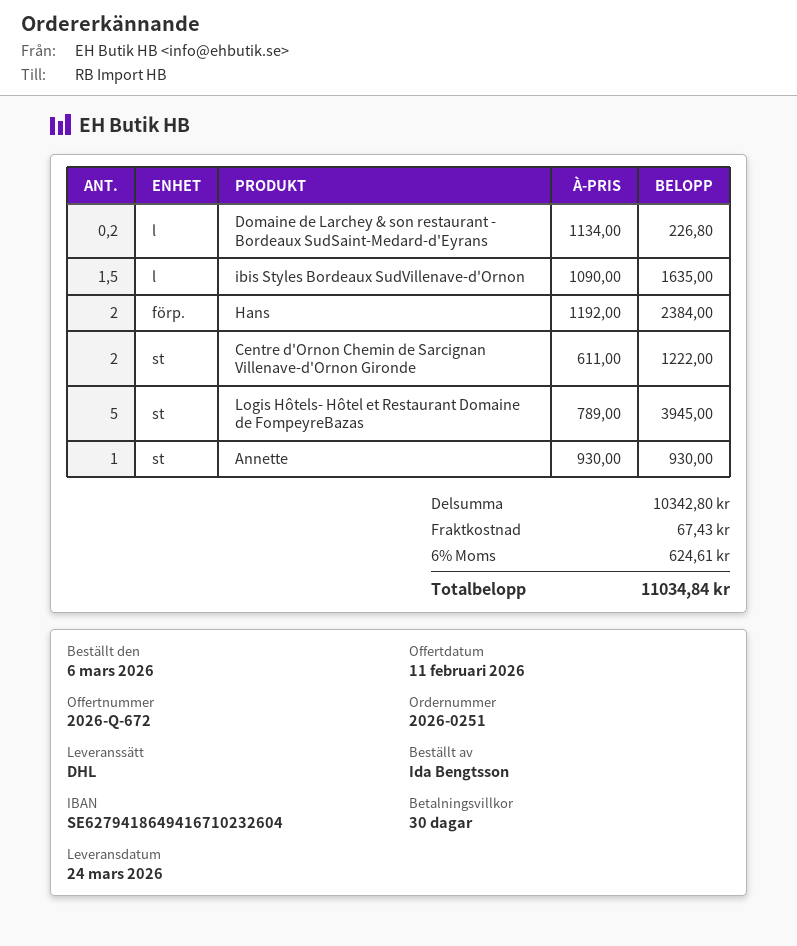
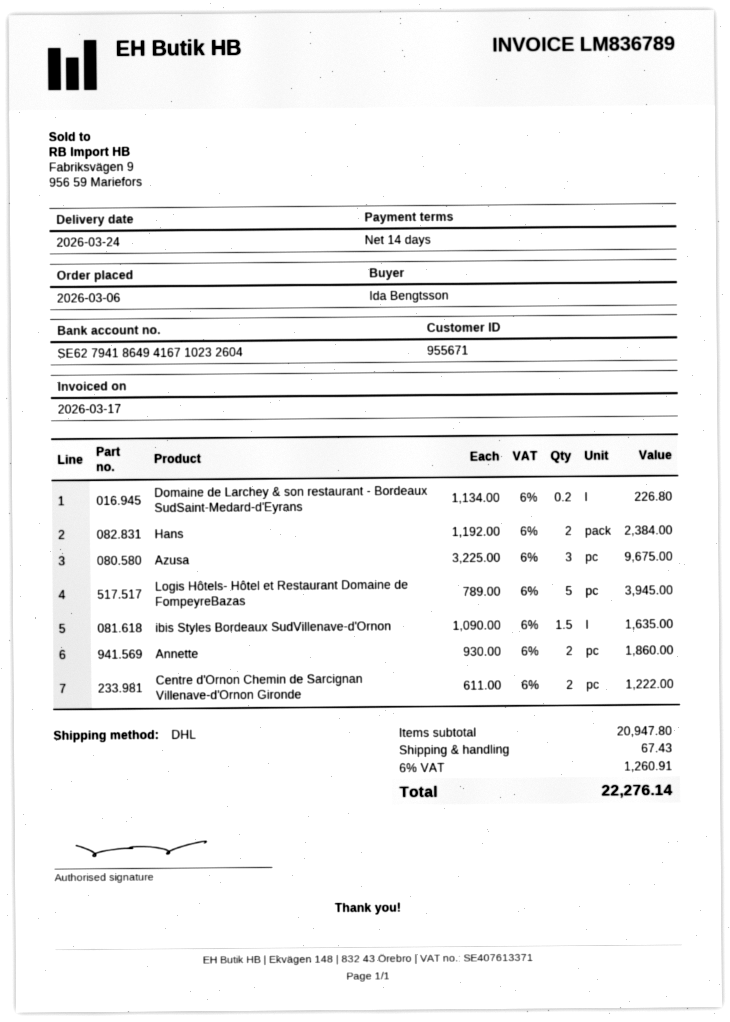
payment terms: 30 days -> 14 days
Annette: 1 x 930.00 = 930.00 -> 2 x 930.00 = 1860.00
Azusa: none -> 3 x 3225.00 = 9675.00
subtotal: 10342.80 -> 20947.80
tax: 6% = 624.61 -> 6% = 1260.91
total: 11034.84 -> 22276.14

